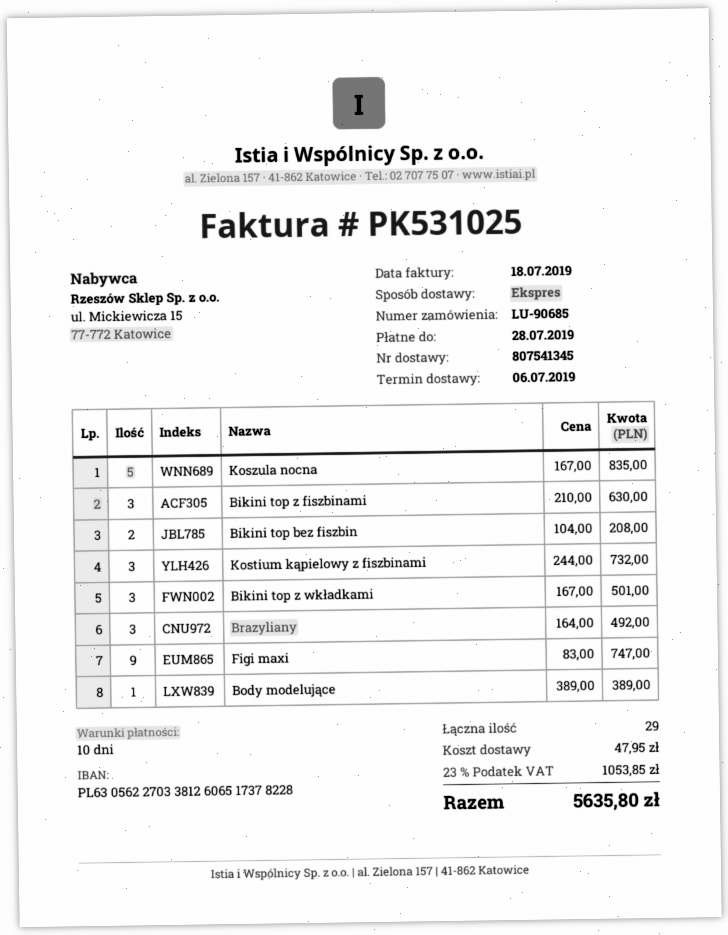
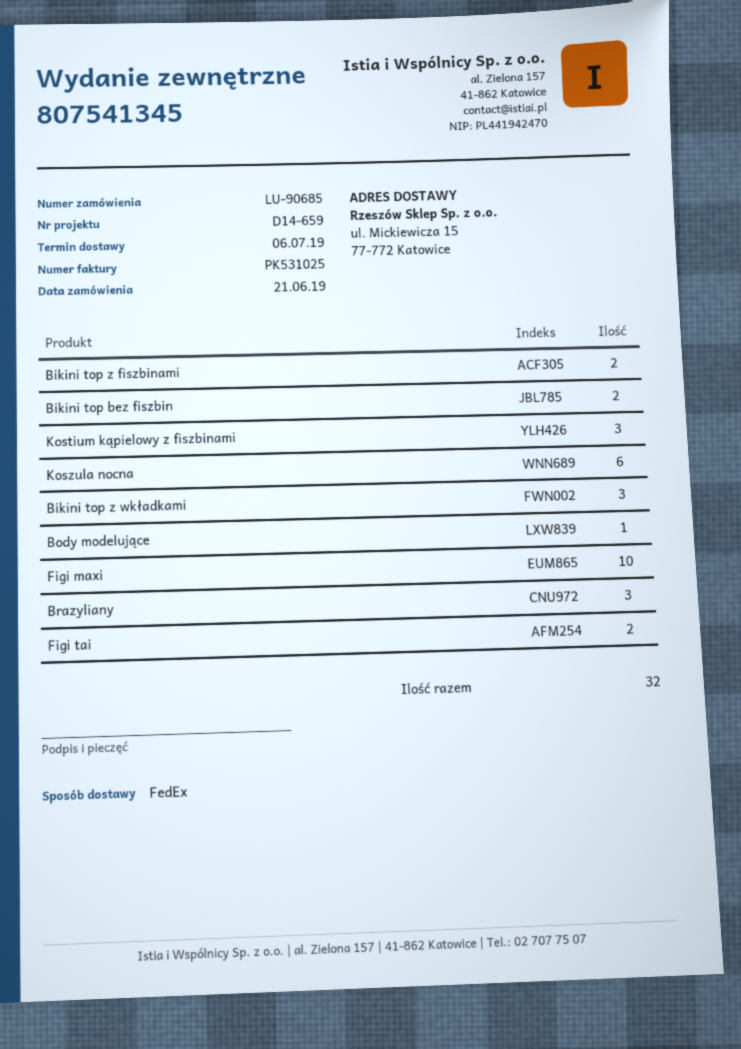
shipping method: express -> FedEx
Koszula nocna: 5 -> 6
Bikini top z fiszbinami: 3 -> 2
Figi maxi: 9 -> 10
Figi tai: none -> 2
total quantity: 29 -> 32

